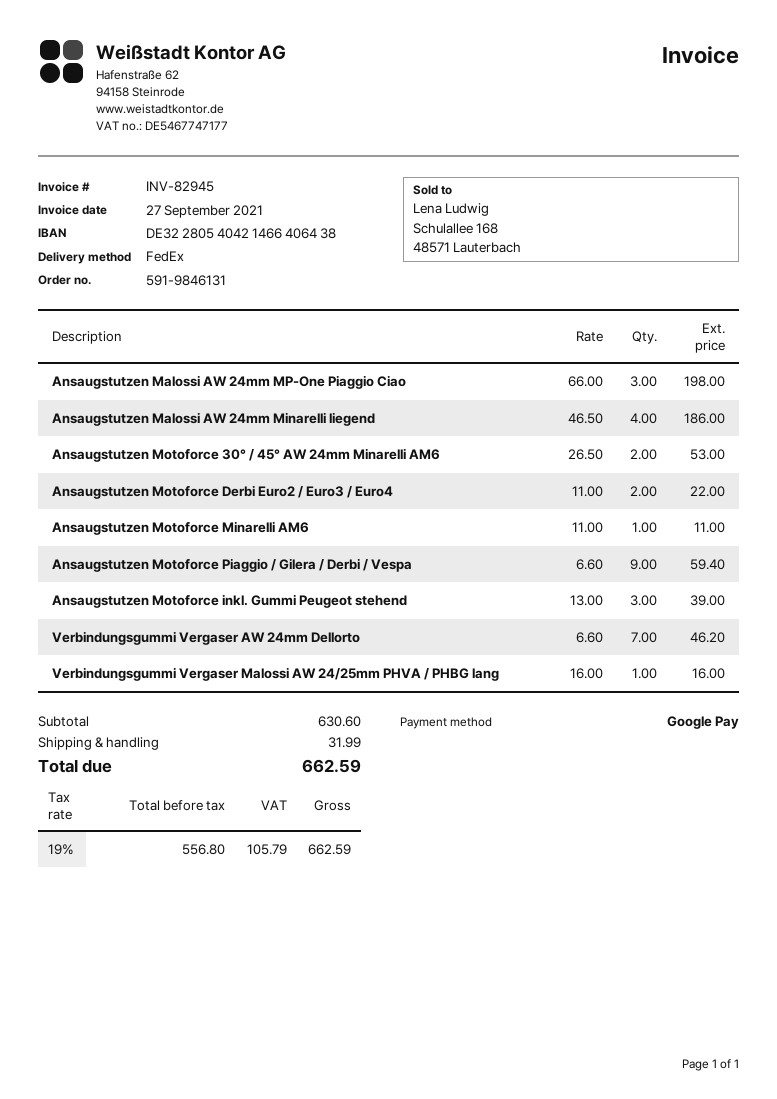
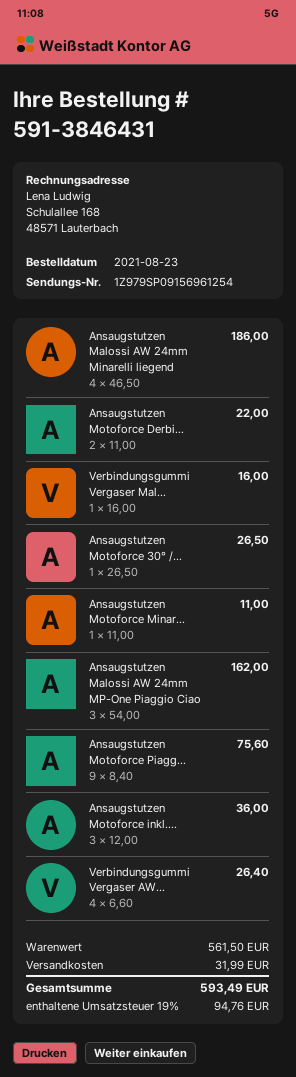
order number: 591-9846131 -> 591-3846431
Ansaugstutzen Malossi AW 24mm MP-One Piaggio Ciao: 3 x 66.00 = 198.00 -> 3 x 54.00 = 162.00
Ansaugstutzen Motoforce 30° / 45° AW 24mm Minarelli AM6: 2 x 26.50 = 53.00 -> 1 x 26.50 = 26.50
Ansaugstutzen Motoforce Piaggio / Gilera / Derbi / Vespa: 9 x 6.60 = 59.40 -> 9 x 8.40 = 75.60
Ansaugstutzen Motoforce inkl. Gummi Peugeot stehend: 3 x 13.00 = 39.00 -> 3 x 12.00 = 36.00
Verbindungsgummi Vergaser AW 24mm Dellorto: 7 x 6.60 = 46.20 -> 4 x 6.60 = 26.40
subtotal: 630.60 -> 561.50
tax: 19% = 105.79 -> 19% = 94.76
total: 662.59 -> 593.49

